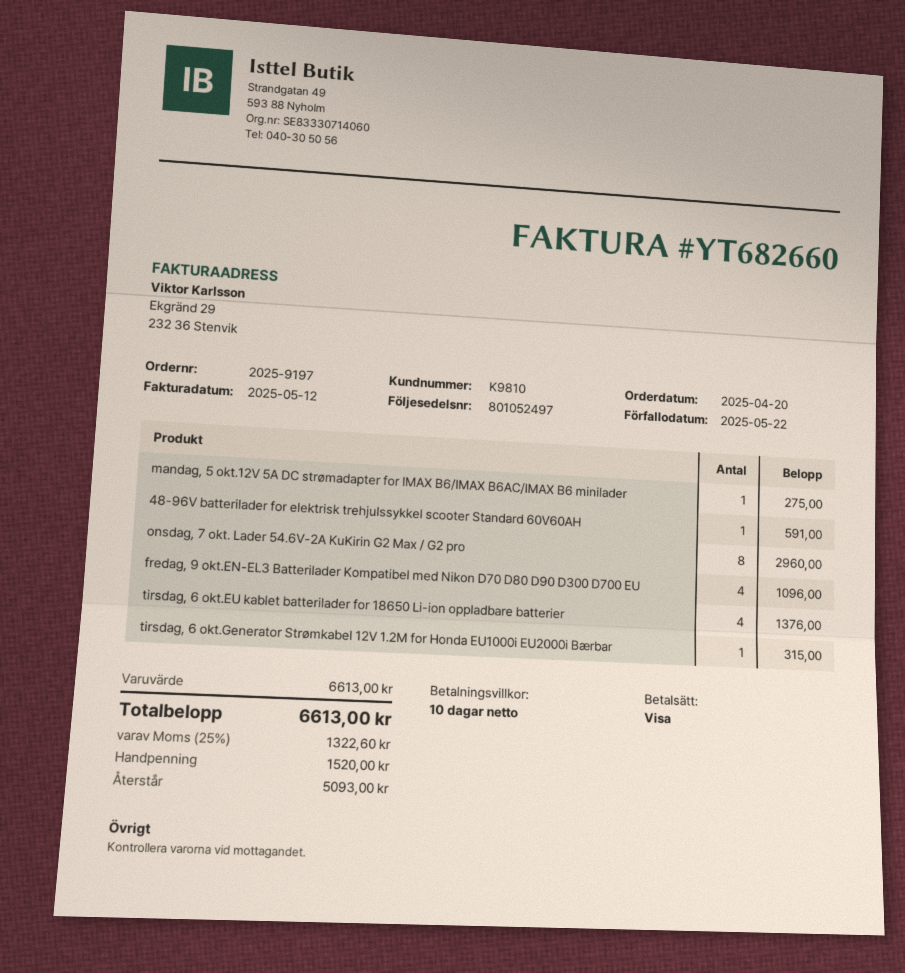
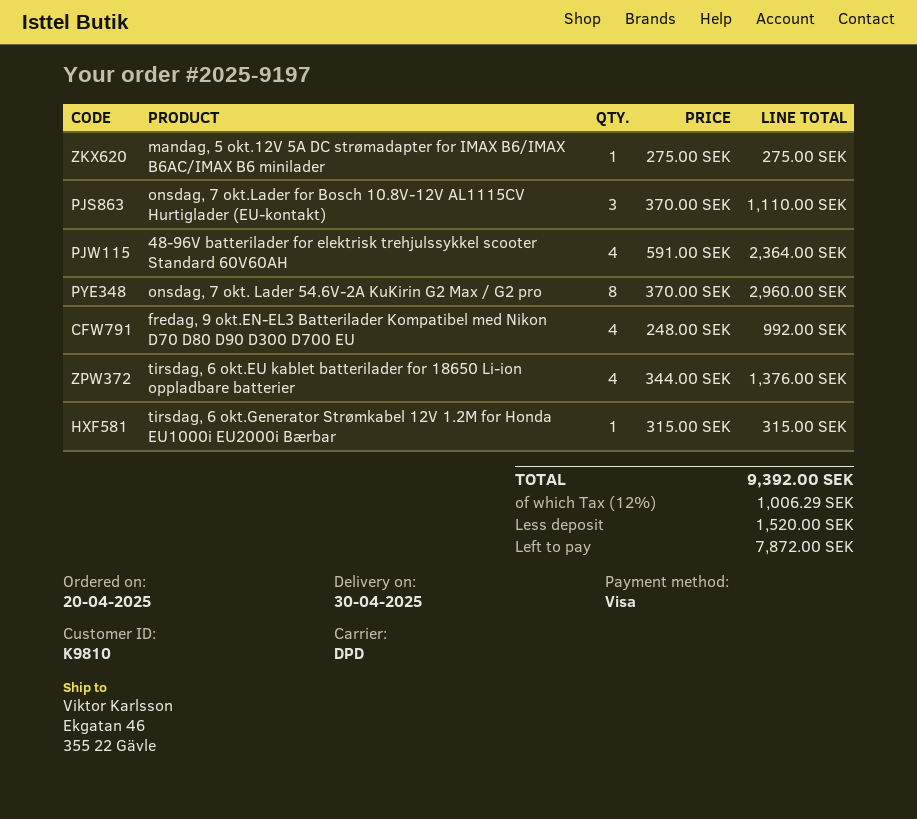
48-96V batterilader for elektrisk trehjulssykkel scooter Standard 60V60AH: 1 for 591.00 -> 4 for 2364.00
fredag, 9 okt.EN-EL3 Batterilader Kompatibel med Nikon D70 D80 D90 D300 D700 EU: 4 for 1096.00 -> 4 for 992.00
onsdag, 7 okt.Lader for Bosch 10.8V-12V AL1115CV Hurtiglader (EU-kontakt): none -> 3 for 1110.00
tax: 25% = 1322.60 -> 12% = 1006.29
total: 6613.00 -> 9392.00
balance: 5093.00 -> 7872.00

